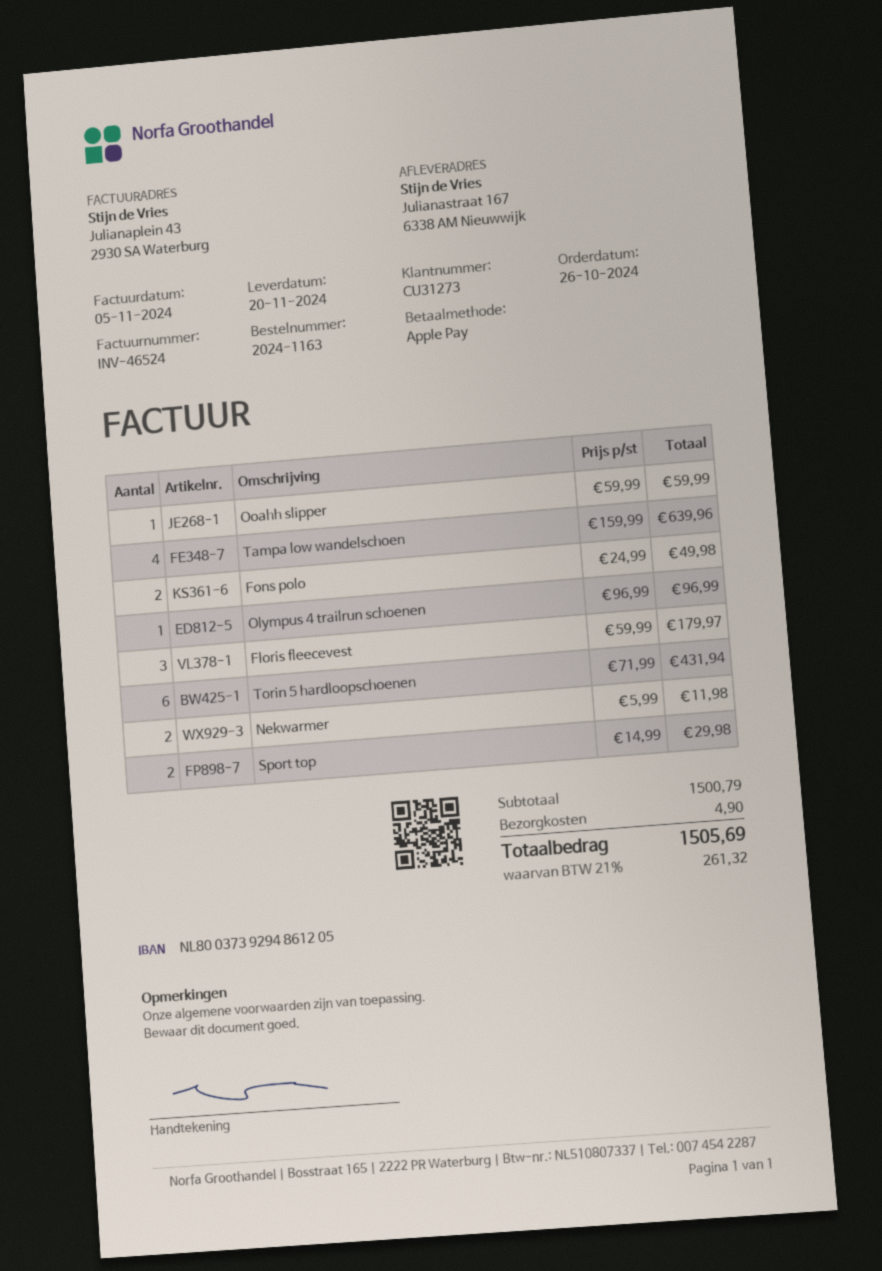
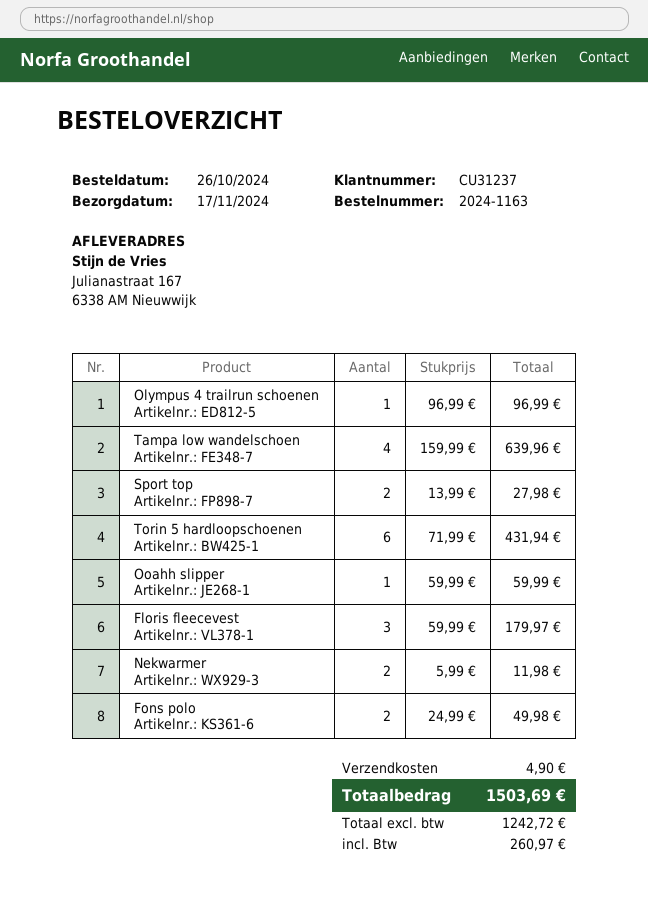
delivery date: 2024-11-20 -> 2024-11-17
customer number: CU31273 -> CU31237
Sport top: 2 x 14.99 = 29.98 -> 2 x 13.99 = 27.98
tax: 261.32 -> 260.97
total: 1505.69 -> 1503.69

